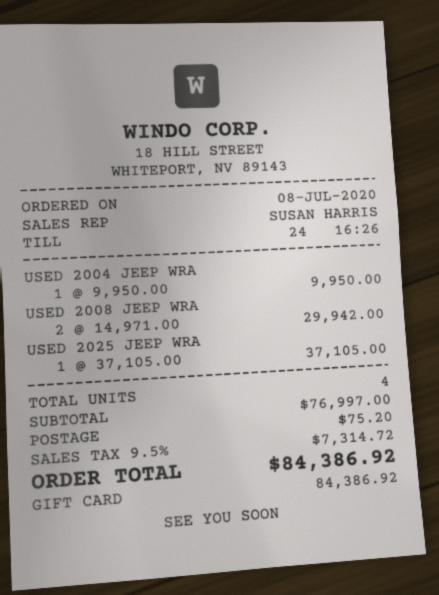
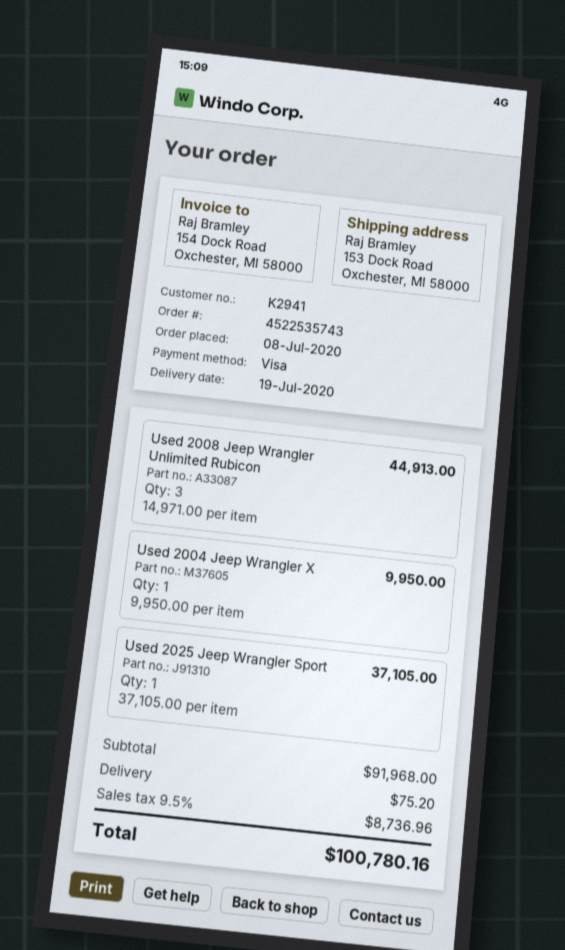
payment method: gift card -> Visa
USED 2008 JEEP WRA: 2 x 14971.00 = 29942.00 -> 3 x 14971.00 = 44913.00
subtotal: 76997.00 -> 91968.00
tax: 9.5% = 7314.72 -> 9.5% = 8736.96
total: 84386.92 -> 100780.16

